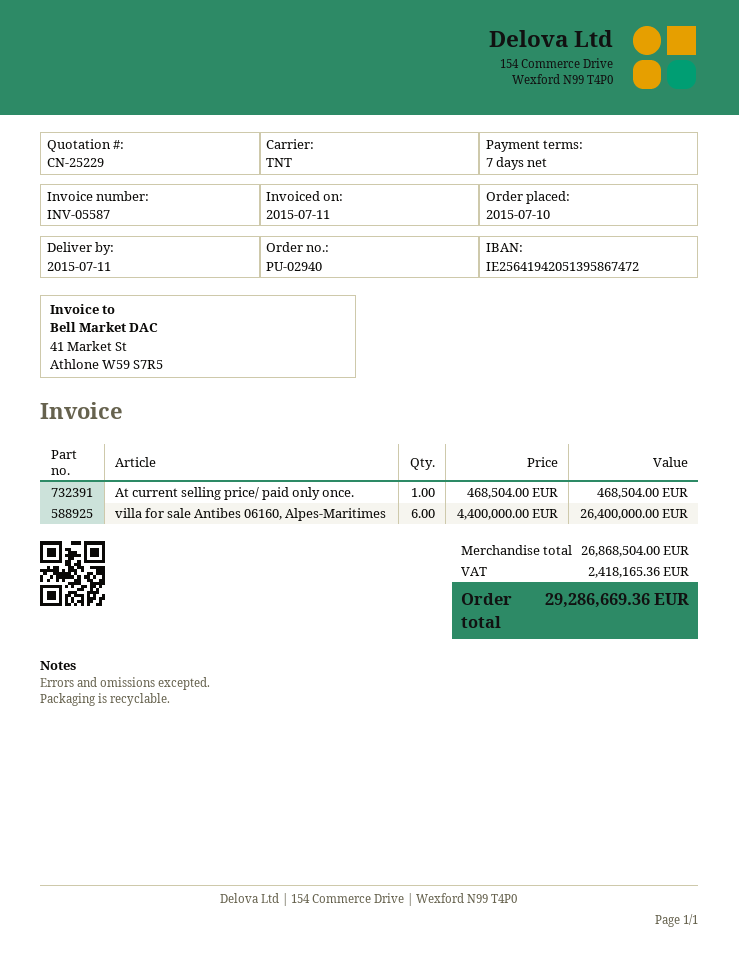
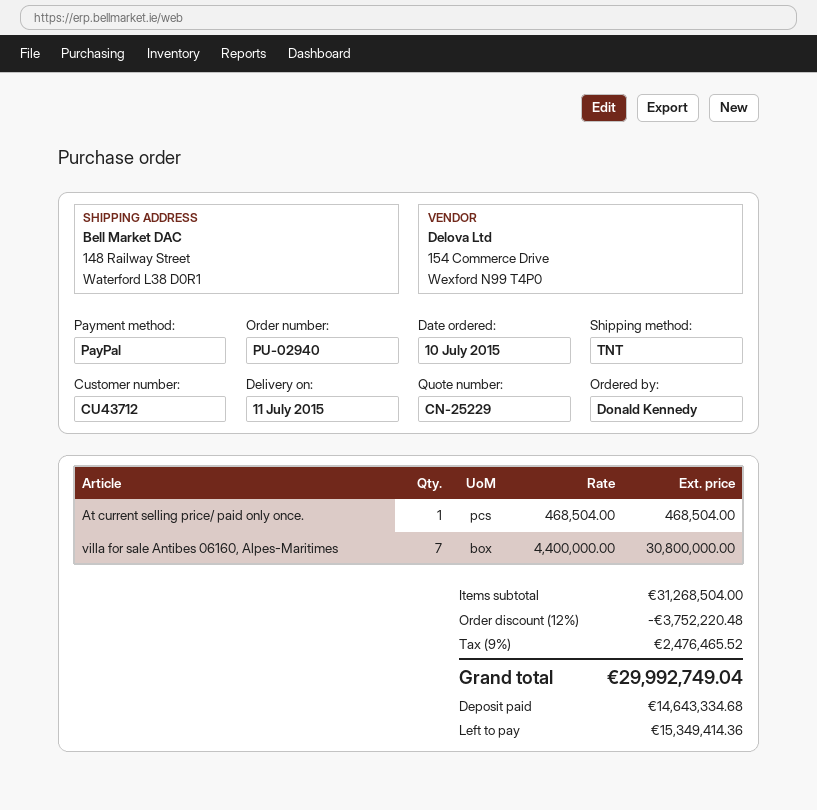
villa for sale Antibes 06160, Alpes-Maritimes: 6 x 4400000.00 = 26400000.00 -> 7 x 4400000.00 = 30800000.00
subtotal: 26868504.00 -> 31268504.00
discount: none -> 12% = 3752220.48
tax: 2418165.36 -> 2476465.52
total: 29286669.36 -> 29992749.04

